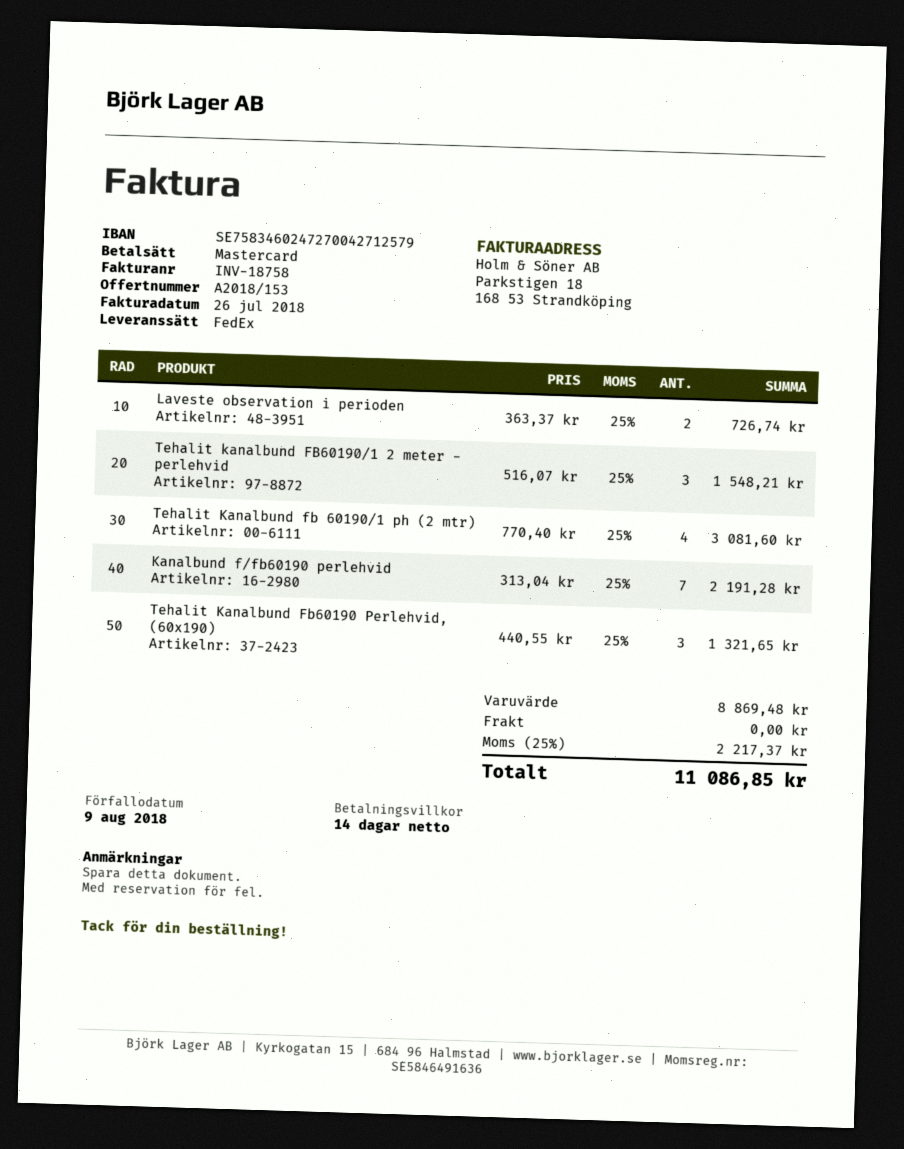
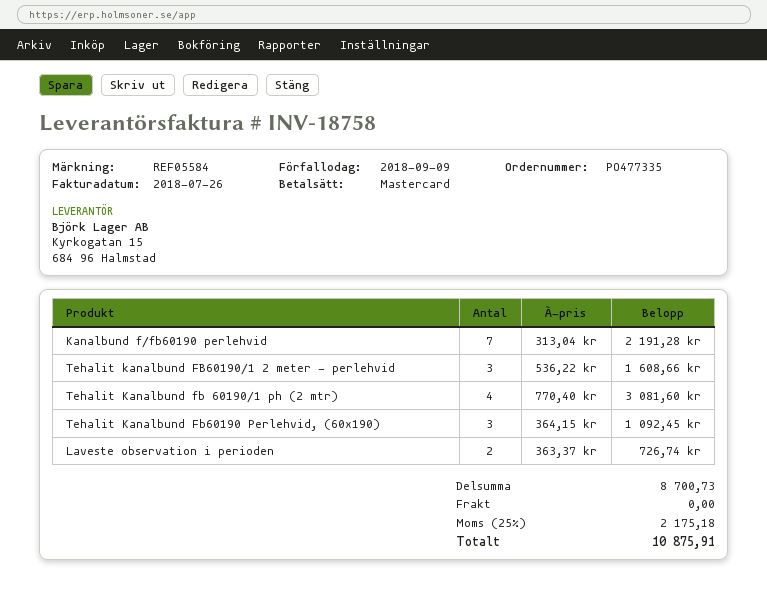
due date: 2018-08-09 -> 2018-09-09
Tehalit kanalbund FB60190/1 2 meter - perlehvid: 3 x 516.07 = 1548.21 -> 3 x 536.22 = 1608.66
Tehalit Kanalbund Fb60190 Perlehvid, (60x190): 3 x 440.55 = 1321.65 -> 3 x 364.15 = 1092.45
subtotal: 8869.48 -> 8700.73
tax: 25% = 2217.37 -> 25% = 2175.18
total: 11086.85 -> 10875.91

